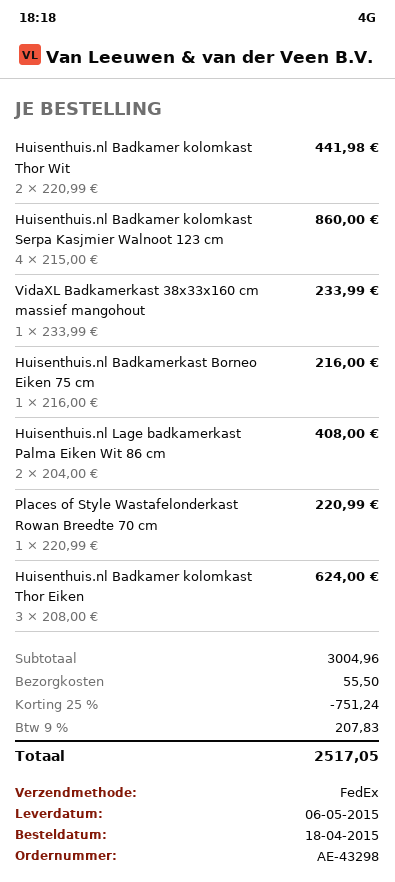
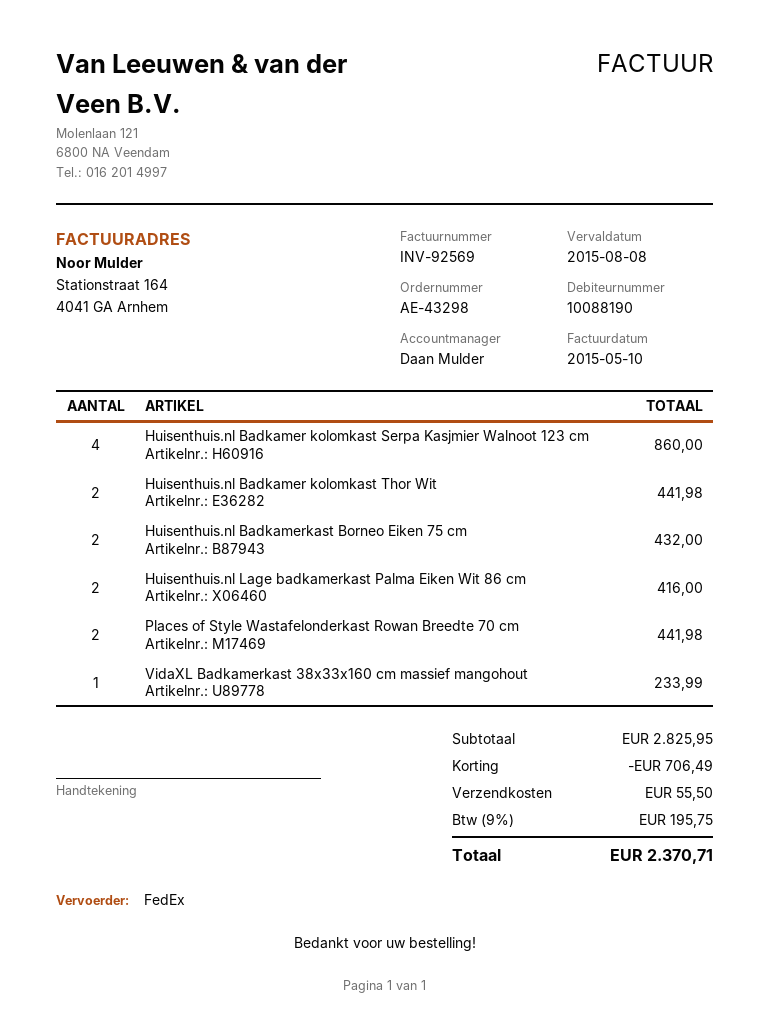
Huisenthuis.nl Badkamerkast Borneo Eiken 75 cm: 1 for 216.00 -> 2 for 432.00
Huisenthuis.nl Lage badkamerkast Palma Eiken Wit 86 cm: 2 for 408.00 -> 2 for 416.00
Places of Style Wastafelonderkast Rowan Breedte 70 cm: 1 for 220.99 -> 2 for 441.98
Huisenthuis.nl Badkamer kolomkast Thor Eiken: 3 for 624.00 -> none
subtotal: 3004.96 -> 2825.95
discount: 751.24 -> 706.49
tax: 9% = 207.83 -> 9% = 195.75
total: 2517.05 -> 2370.71

